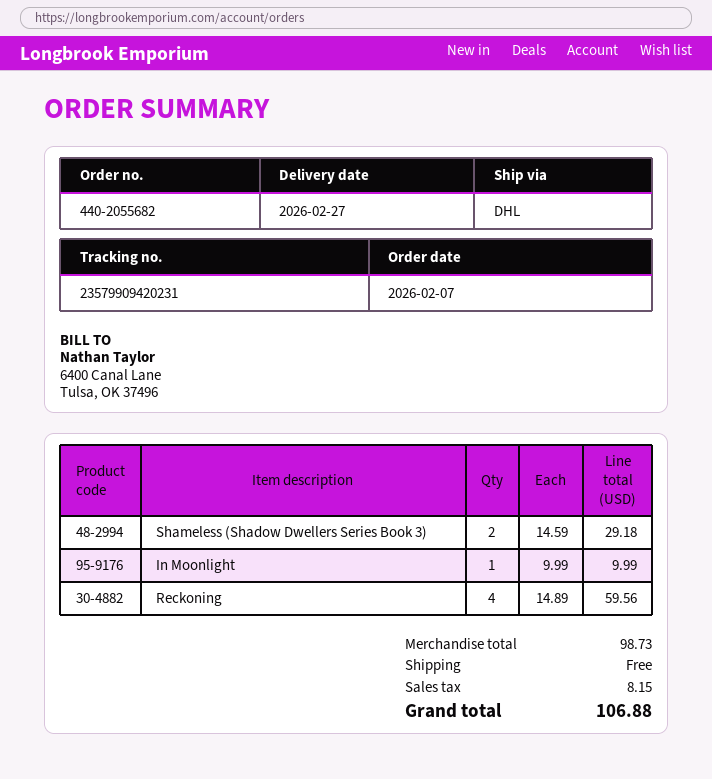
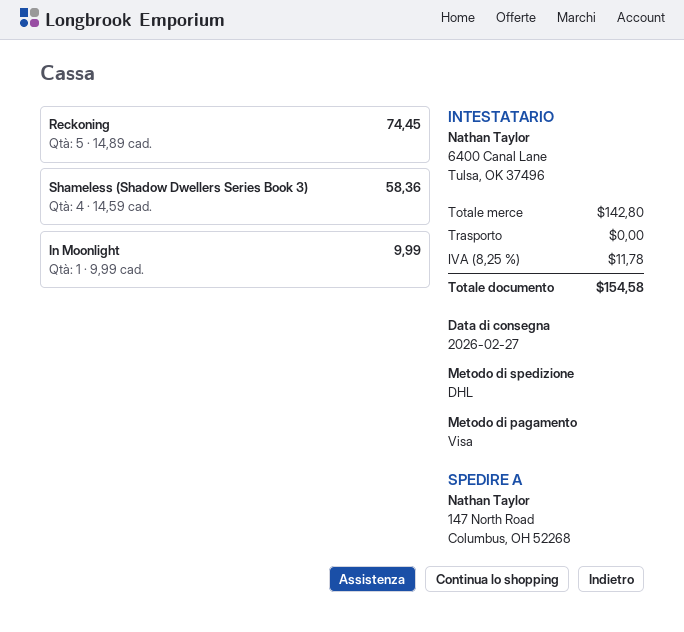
Shameless (Shadow Dwellers Series Book 3): 2 x 14.59 = 29.18 -> 4 x 14.59 = 58.36
Reckoning: 4 x 14.89 = 59.56 -> 5 x 14.89 = 74.45
subtotal: 98.73 -> 142.80
tax: 8.15 -> 11.78
total: 106.88 -> 154.58

